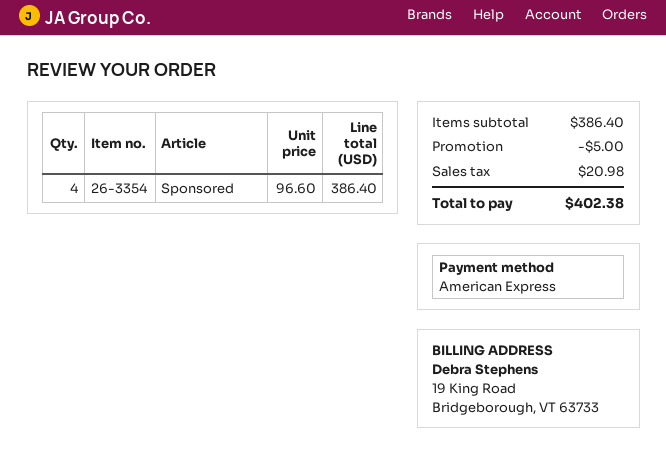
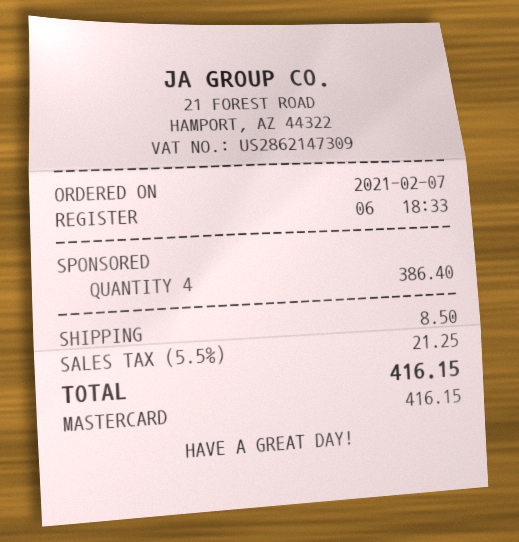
payment method: American Express -> Mastercard
discount: 5.00 -> none
shipping: none -> 8.50
tax: 20.98 -> 21.25
total: 402.38 -> 416.15

